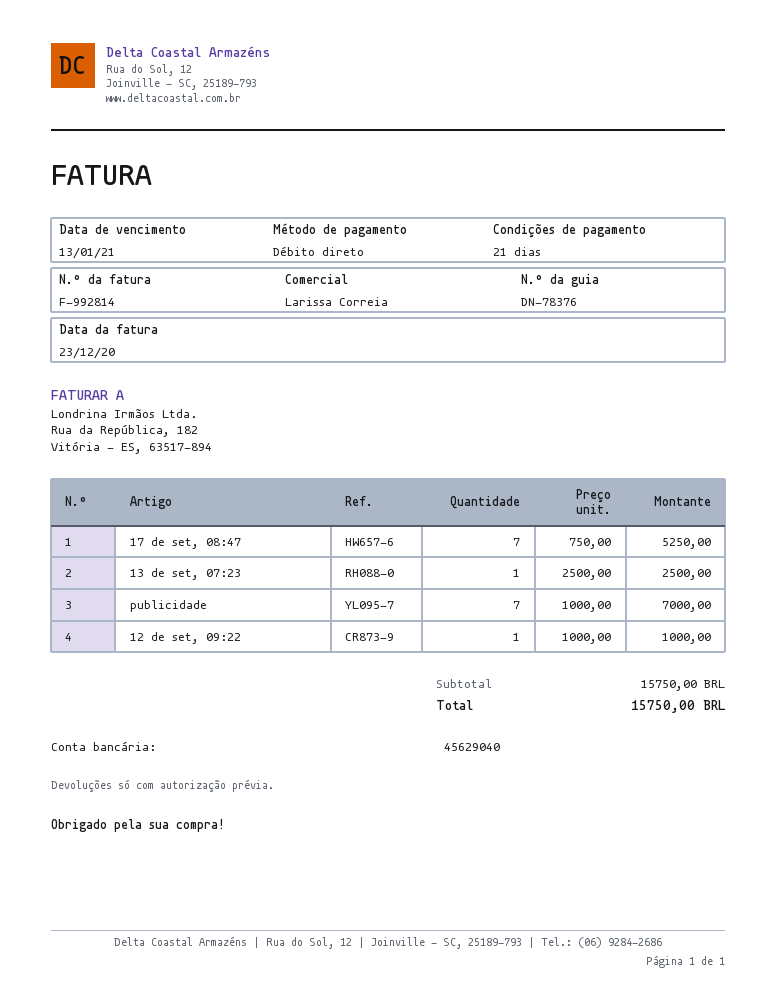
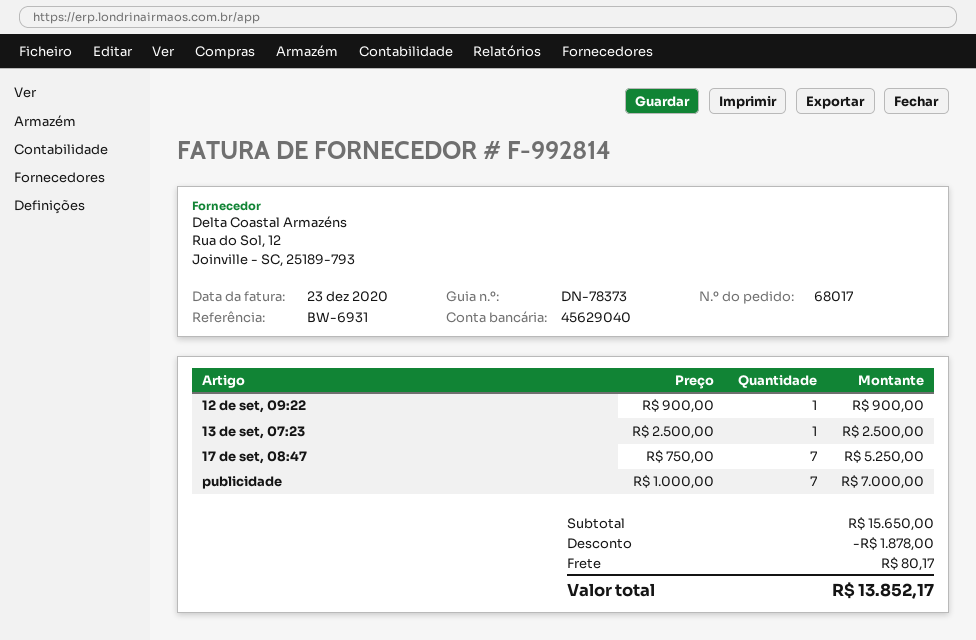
delivery note number: DN-78376 -> DN-78373
12 de set, 09:22: 1 x 1000.00 = 1000.00 -> 1 x 900.00 = 900.00
subtotal: 15750.00 -> 15650.00
discount: none -> 1878.00
shipping: none -> 80.17
total: 15750.00 -> 13852.17

